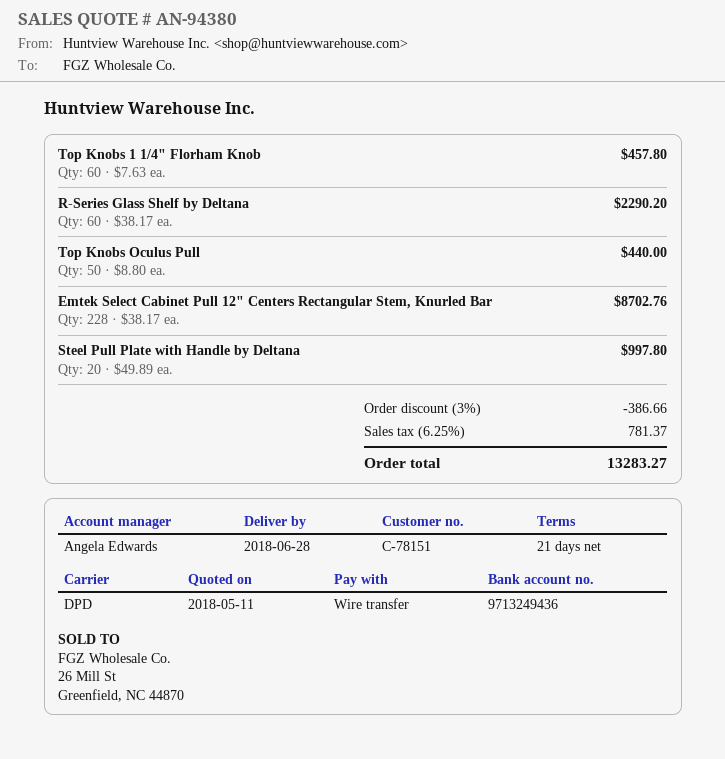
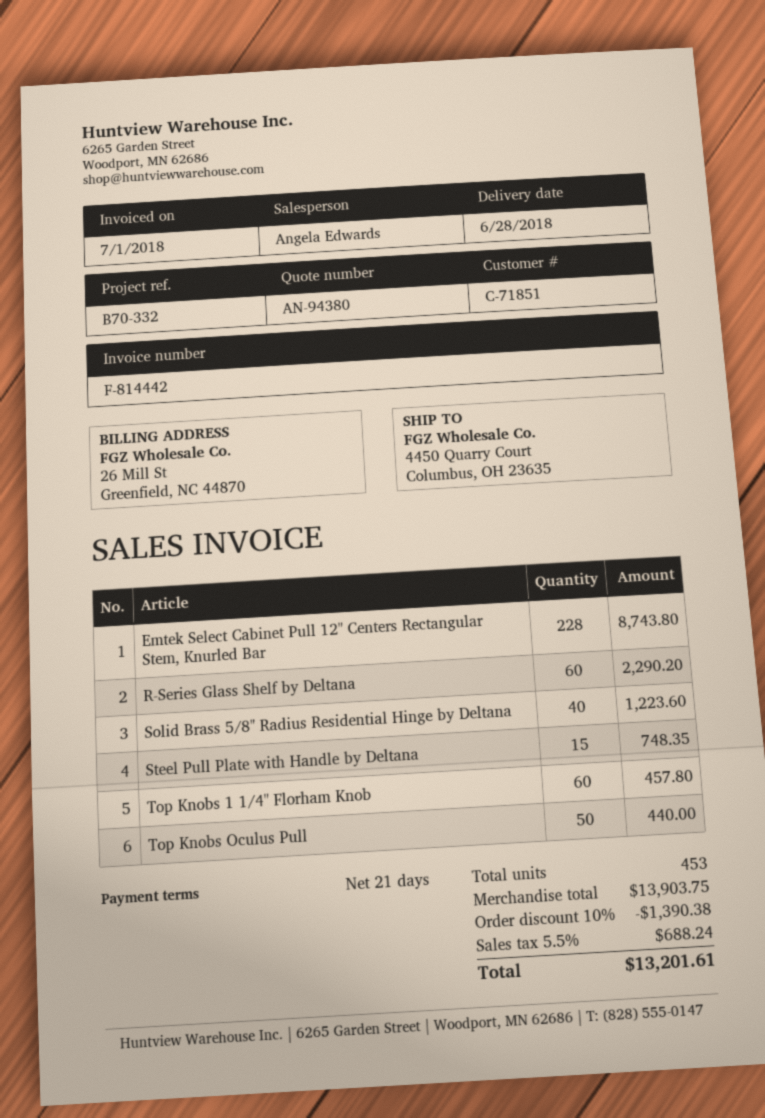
customer number: C-78151 -> C-71851
Emtek Select Cabinet Pull 12" Centers Rectangular Stem, Knurled Bar: 228 for 8702.76 -> 228 for 8743.80
Steel Pull Plate with Handle by Deltana: 20 for 997.80 -> 15 for 748.35
Solid Brass 5/8" Radius Residential Hinge by Deltana: none -> 40 for 1223.60
discount: 3% = 386.66 -> 10% = 1390.38
tax: 6.25% = 781.37 -> 5.5% = 688.24
total: 13283.27 -> 13201.61

